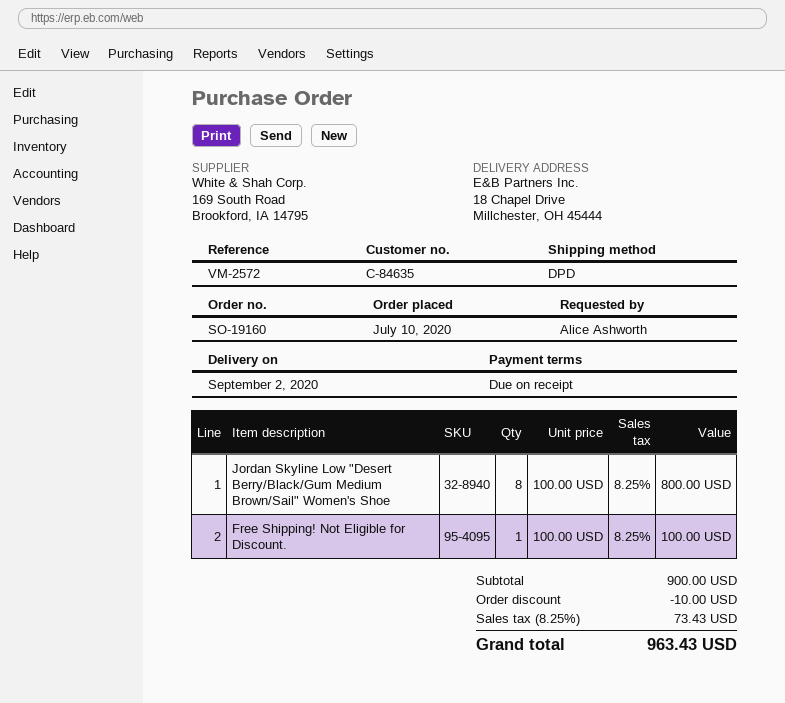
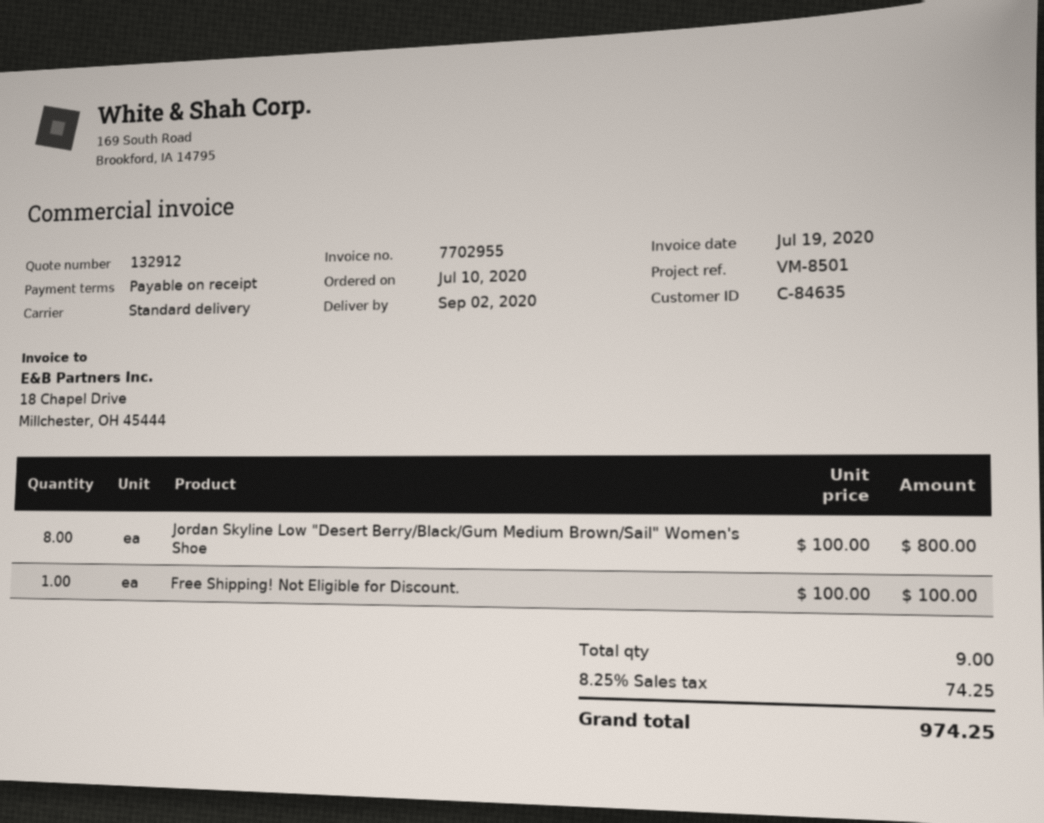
reference: VM-2572 -> VM-8501
shipping method: DPD -> standard
discount: 10.00 -> none
tax: 8.25% = 73.43 -> 8.25% = 74.25
total: 963.43 -> 974.25

